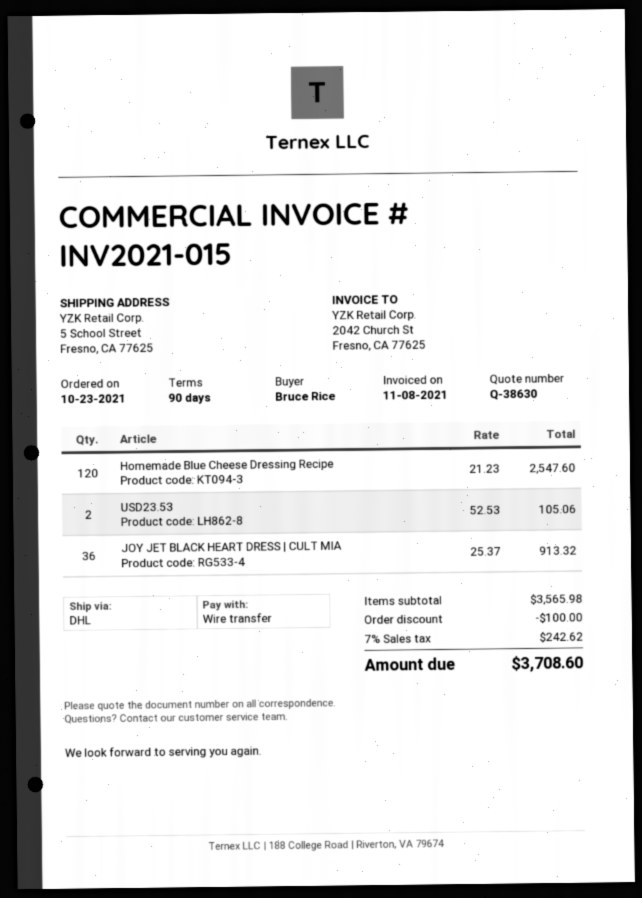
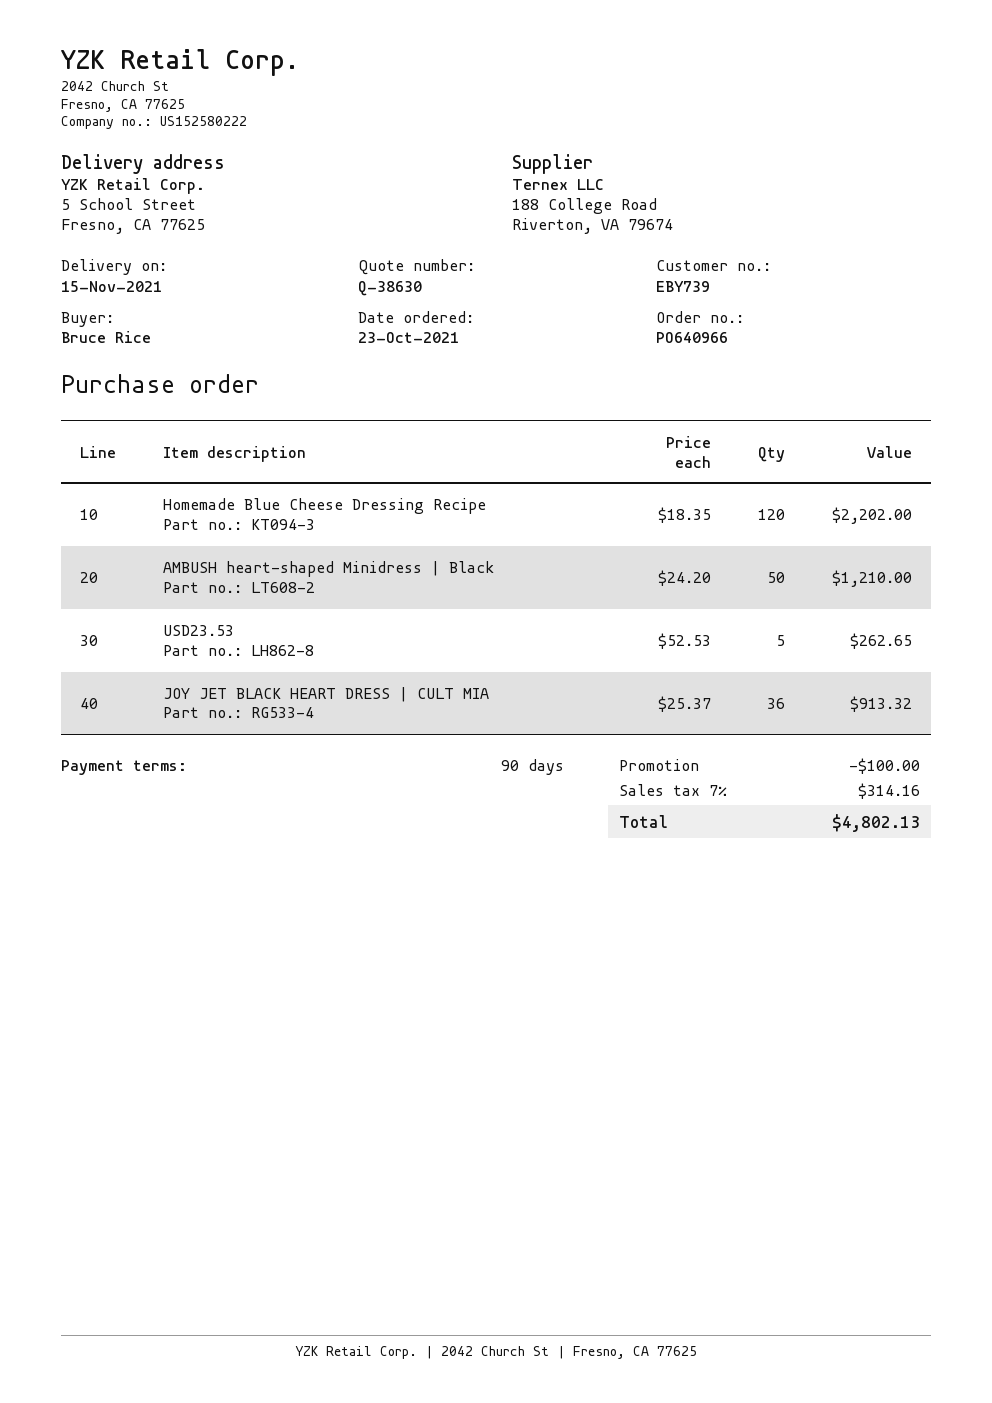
Homemade Blue Cheese Dressing Recipe: 120 x 21.23 = 2547.60 -> 120 x 18.35 = 2202.00
USD23.53: 2 x 52.53 = 105.06 -> 5 x 52.53 = 262.65
AMBUSH heart-shaped Minidress | Black: none -> 50 x 24.20 = 1210.00
tax: 7% = 242.62 -> 7% = 314.16
total: 3708.60 -> 4802.13

